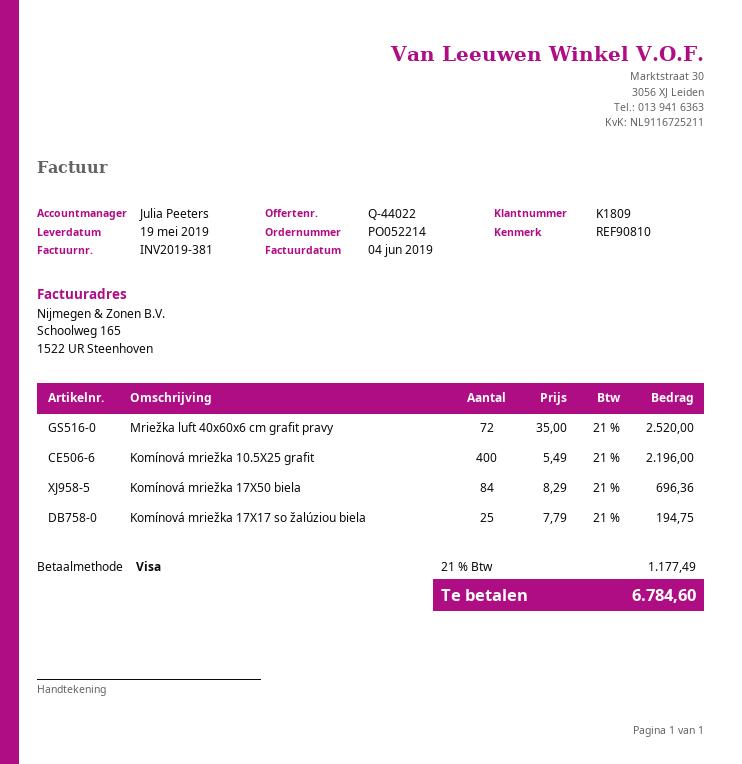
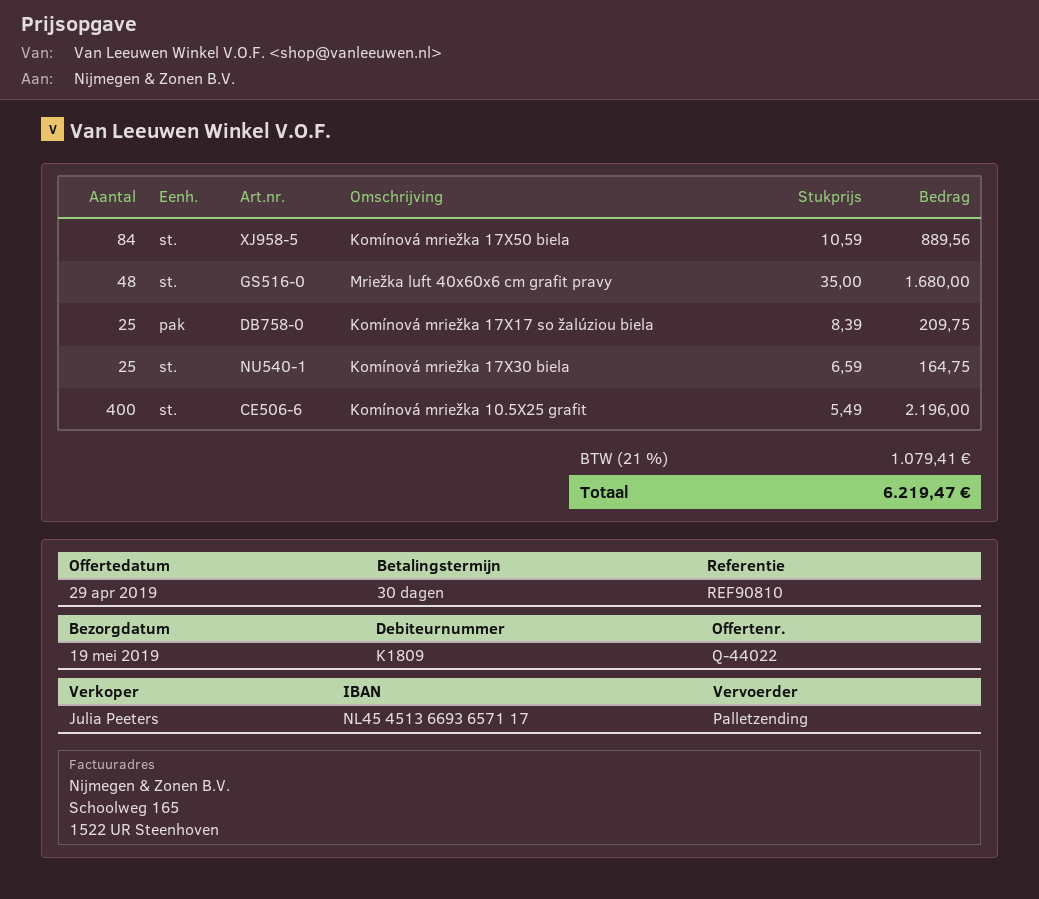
Mriežka luft 40x60x6 cm grafit pravy: 72 x 35.00 = 2520.00 -> 48 x 35.00 = 1680.00
Komínová mriežka 17X50 biela: 84 x 8.29 = 696.36 -> 84 x 10.59 = 889.56
Komínová mriežka 17X17 so žalúziou biela: 25 x 7.79 = 194.75 -> 25 x 8.39 = 209.75
Komínová mriežka 17X30 biela: none -> 25 x 6.59 = 164.75
tax: 21% = 1177.49 -> 21% = 1079.41
total: 6784.60 -> 6219.47

